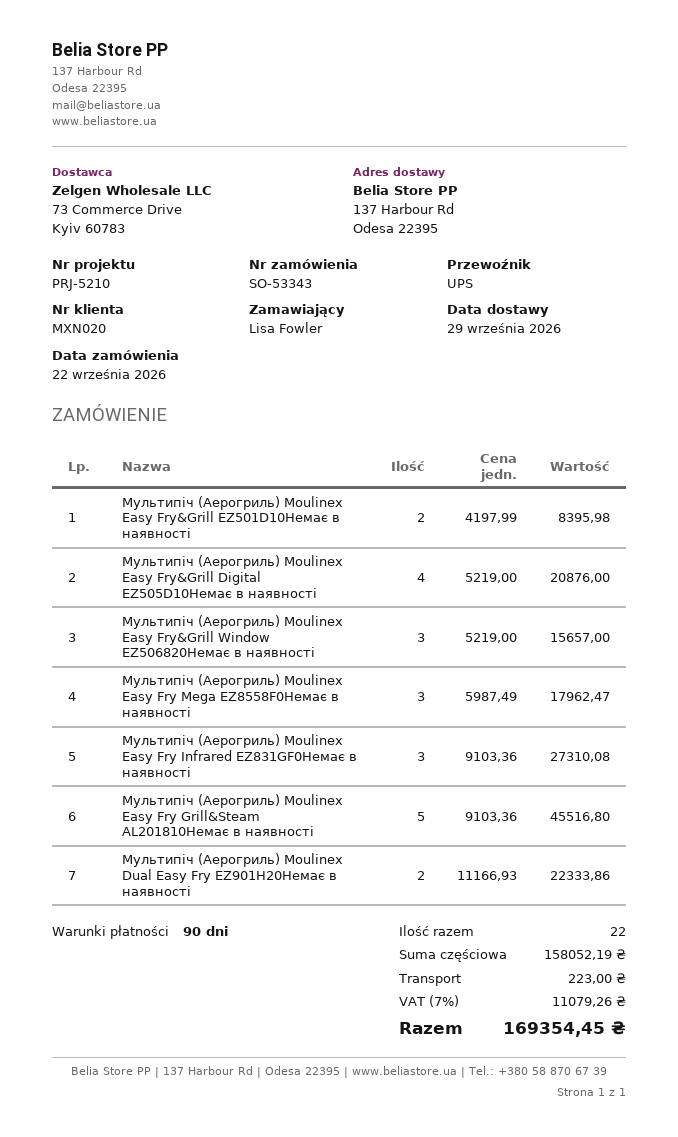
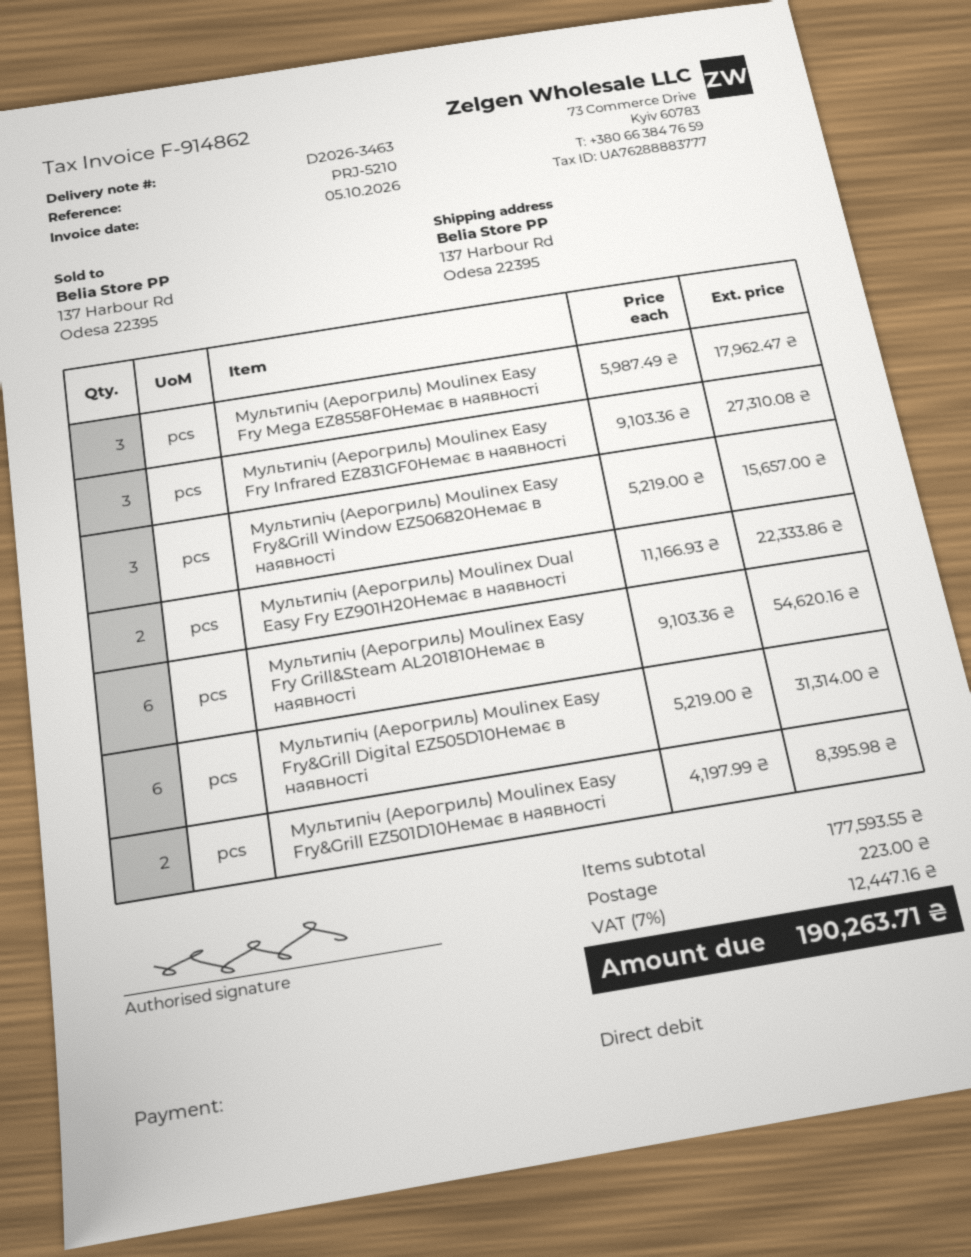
Мультипіч (Аерогриль) Moulinex Easy Fry&Grill Digital EZ505D10Немає в наявності: 4 x 5219.00 = 20876.00 -> 6 x 5219.00 = 31314.00
Мультипіч (Аерогриль) Moulinex Easy Fry Grill&Steam AL201810Немає в наявності: 5 x 9103.36 = 45516.80 -> 6 x 9103.36 = 54620.16
subtotal: 158052.19 -> 177593.55
tax: 7% = 11079.26 -> 7% = 12447.16
total: 169354.45 -> 190263.71

